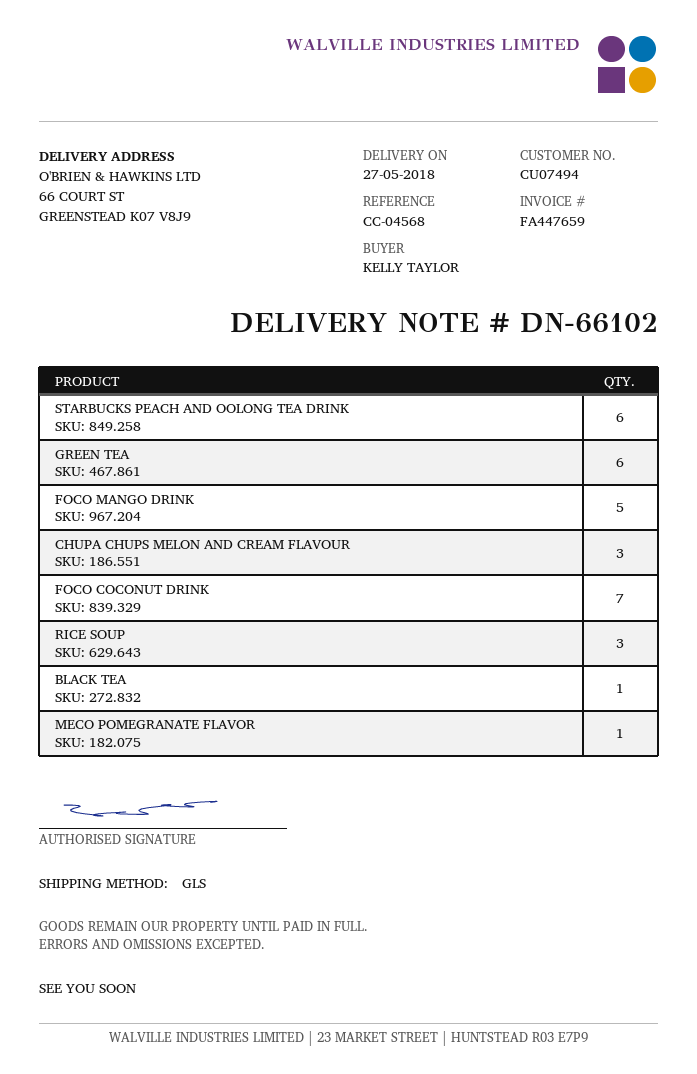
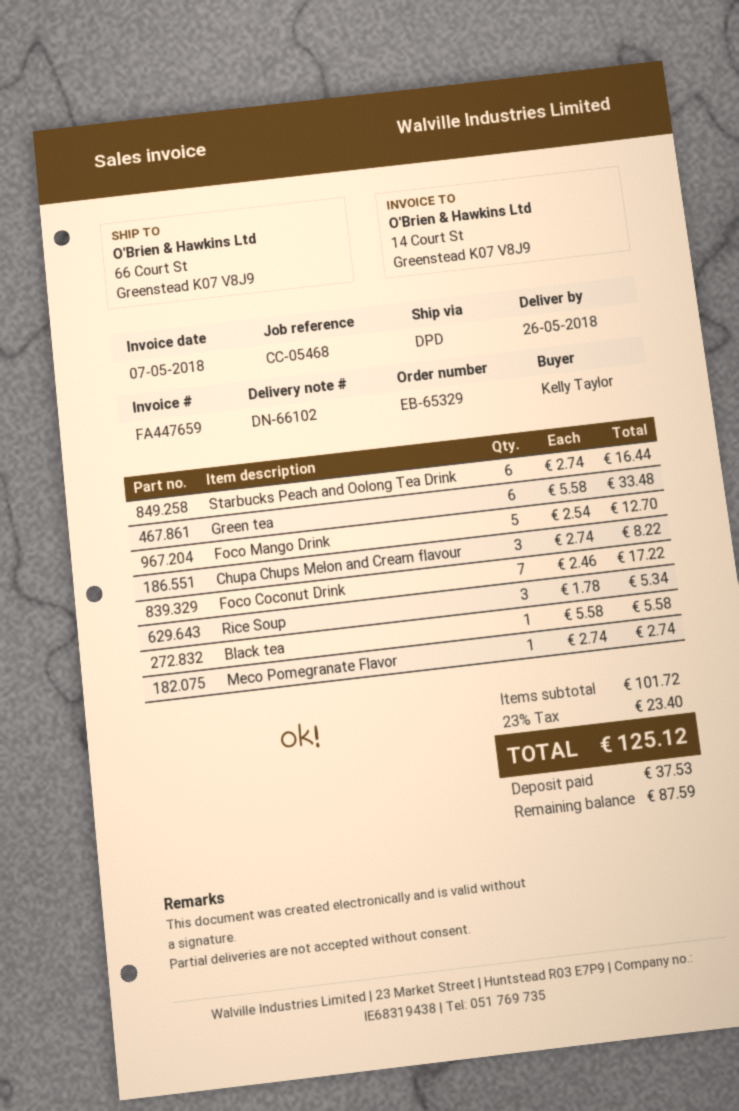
delivery date: 2018-05-27 -> 2018-05-26
reference: CC-04568 -> CC-05468
shipping method: GLS -> DPD

